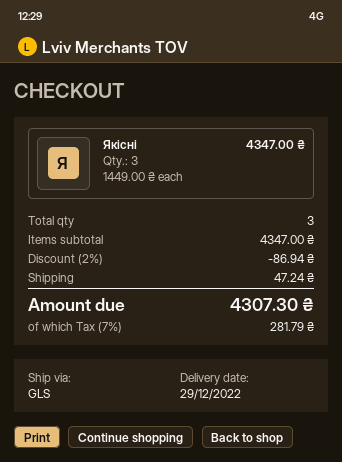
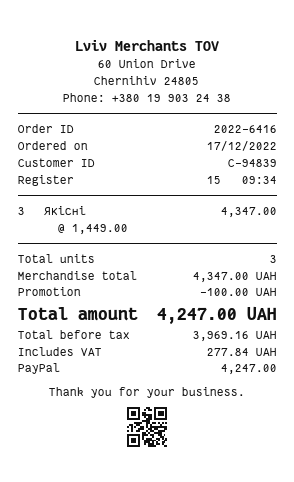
discount: 86.94 -> 100.00
shipping: 47.24 -> none
tax: 281.79 -> 277.84
total: 4307.30 -> 4247.00

